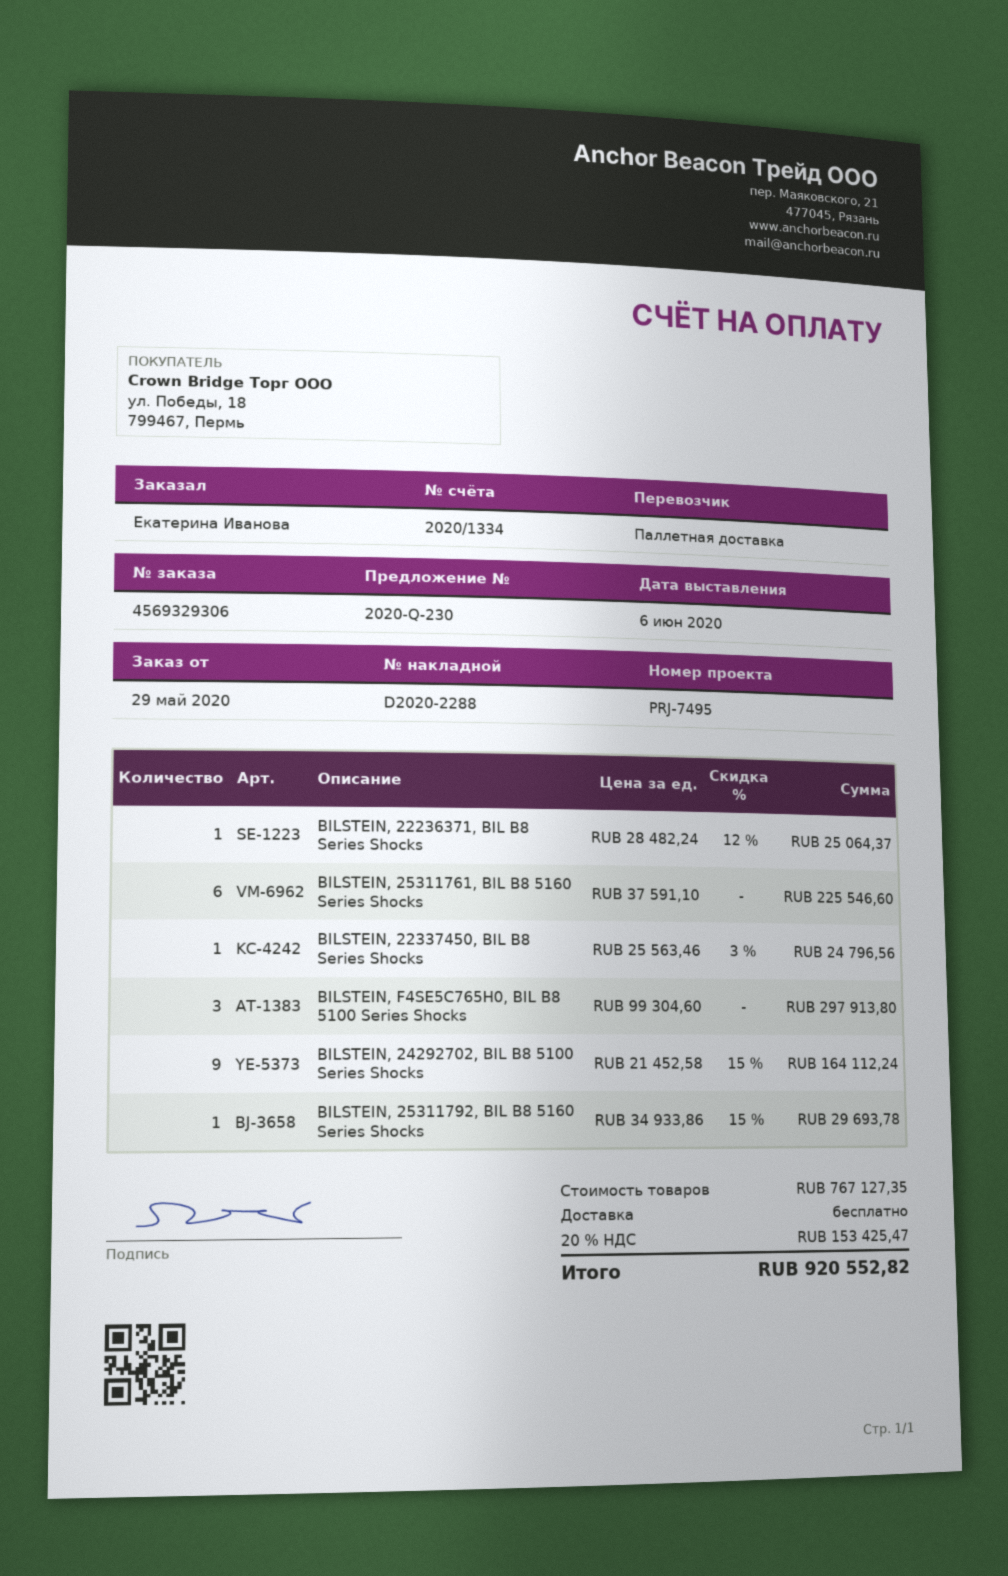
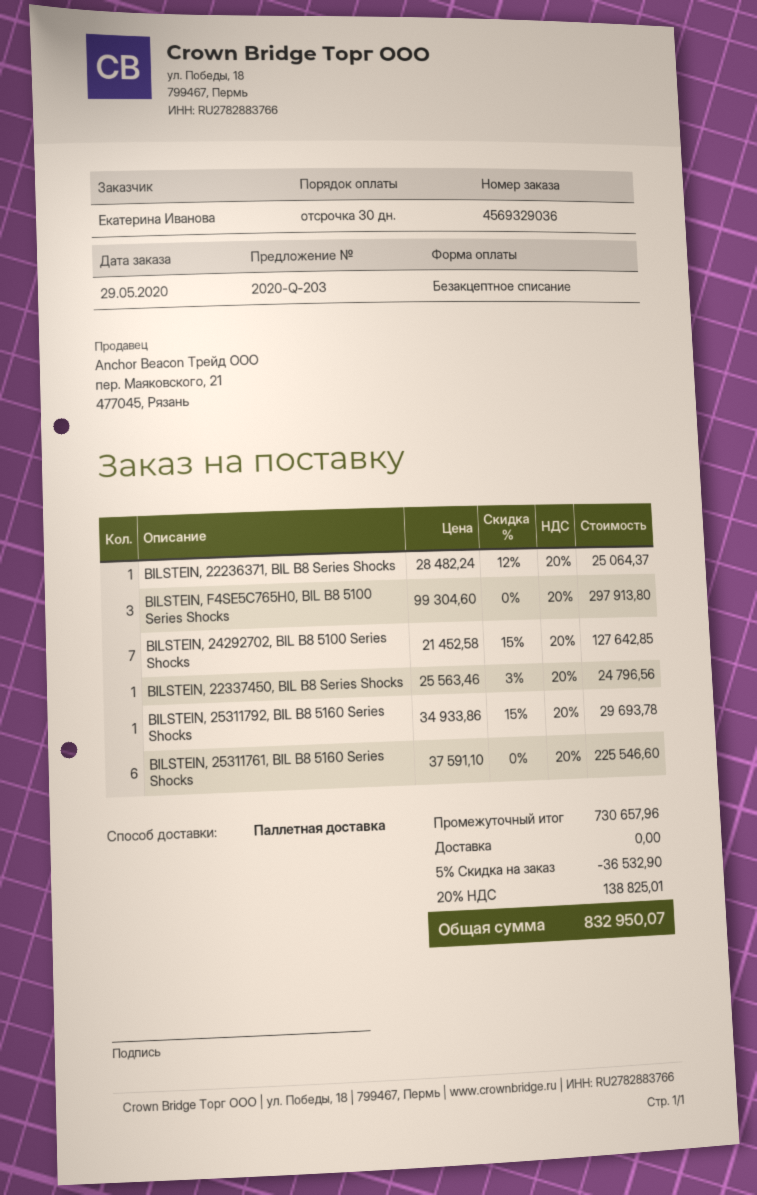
quote number: 2020-Q-230 -> 2020-Q-203
order number: 4569329306 -> 4569329036
BILSTEIN, 24292702, BIL B8 5100 Series Shocks: 9 x 21452.58 - 15% = 164112.24 -> 7 x 21452.58 - 15% = 127642.85
subtotal: 767127.35 -> 730657.96
discount: none -> 5% = 36532.90
tax: 20% = 153425.47 -> 20% = 138825.01
total: 920552.82 -> 832950.07

